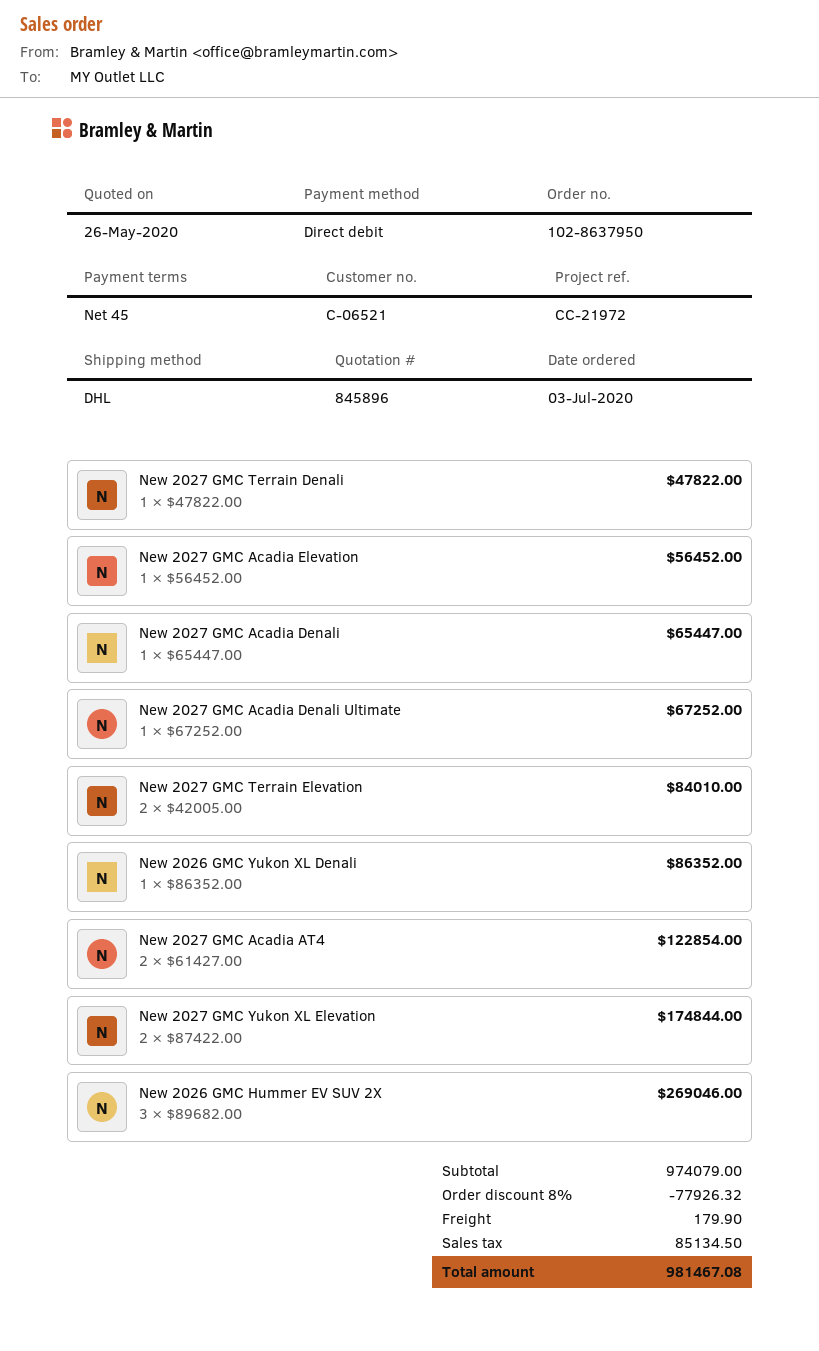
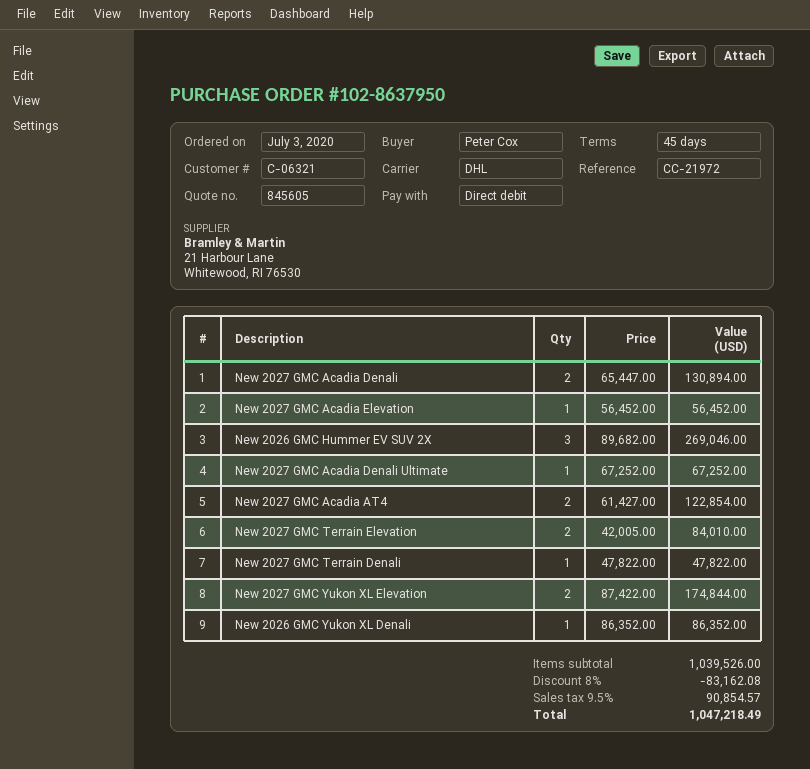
quote number: 845896 -> 845605
customer number: C-06521 -> C-06321
New 2027 GMC Acadia Denali: 1 x 65447.00 = 65447.00 -> 2 x 65447.00 = 130894.00
subtotal: 974079.00 -> 1039526.00
discount: 8% = 77926.32 -> 8% = 83162.08
shipping: 179.90 -> none
tax: 85134.50 -> 90854.57
total: 981467.08 -> 1047218.49

